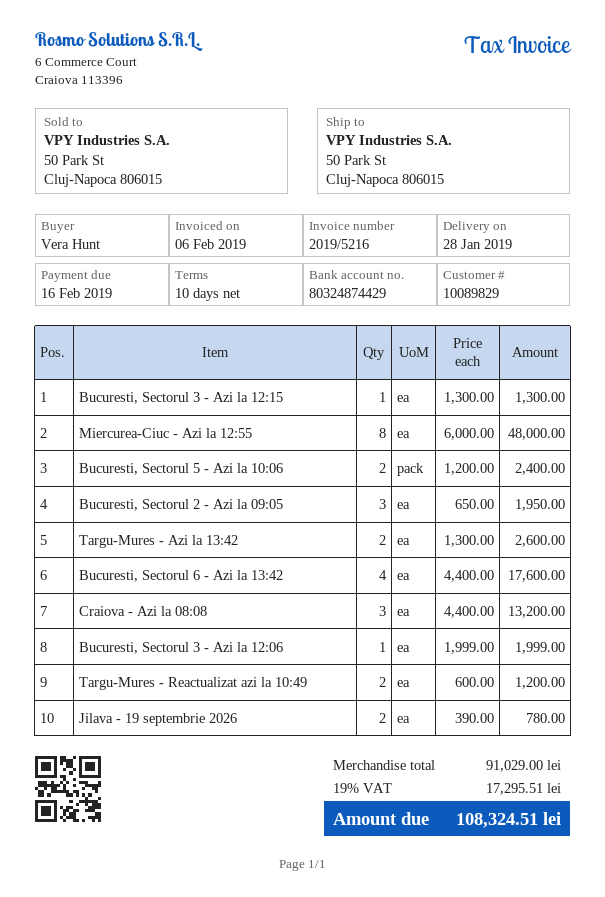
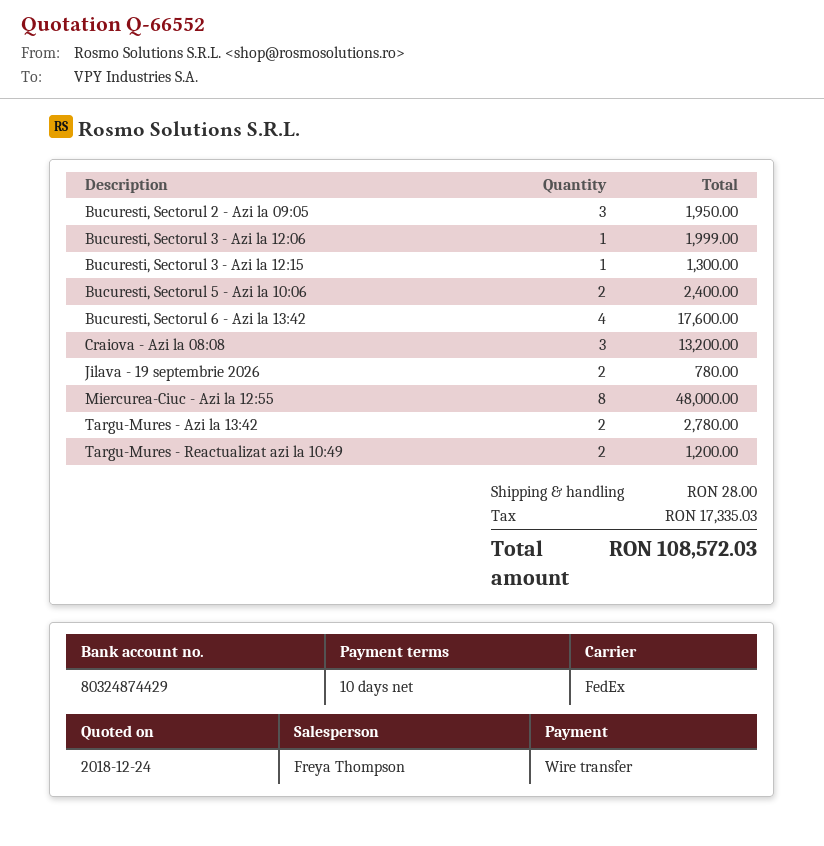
Targu-Mures - Azi la 13:42: 2 for 2600.00 -> 2 for 2780.00
shipping: none -> 28.00
tax: 17295.51 -> 17335.03
total: 108324.51 -> 108572.03

